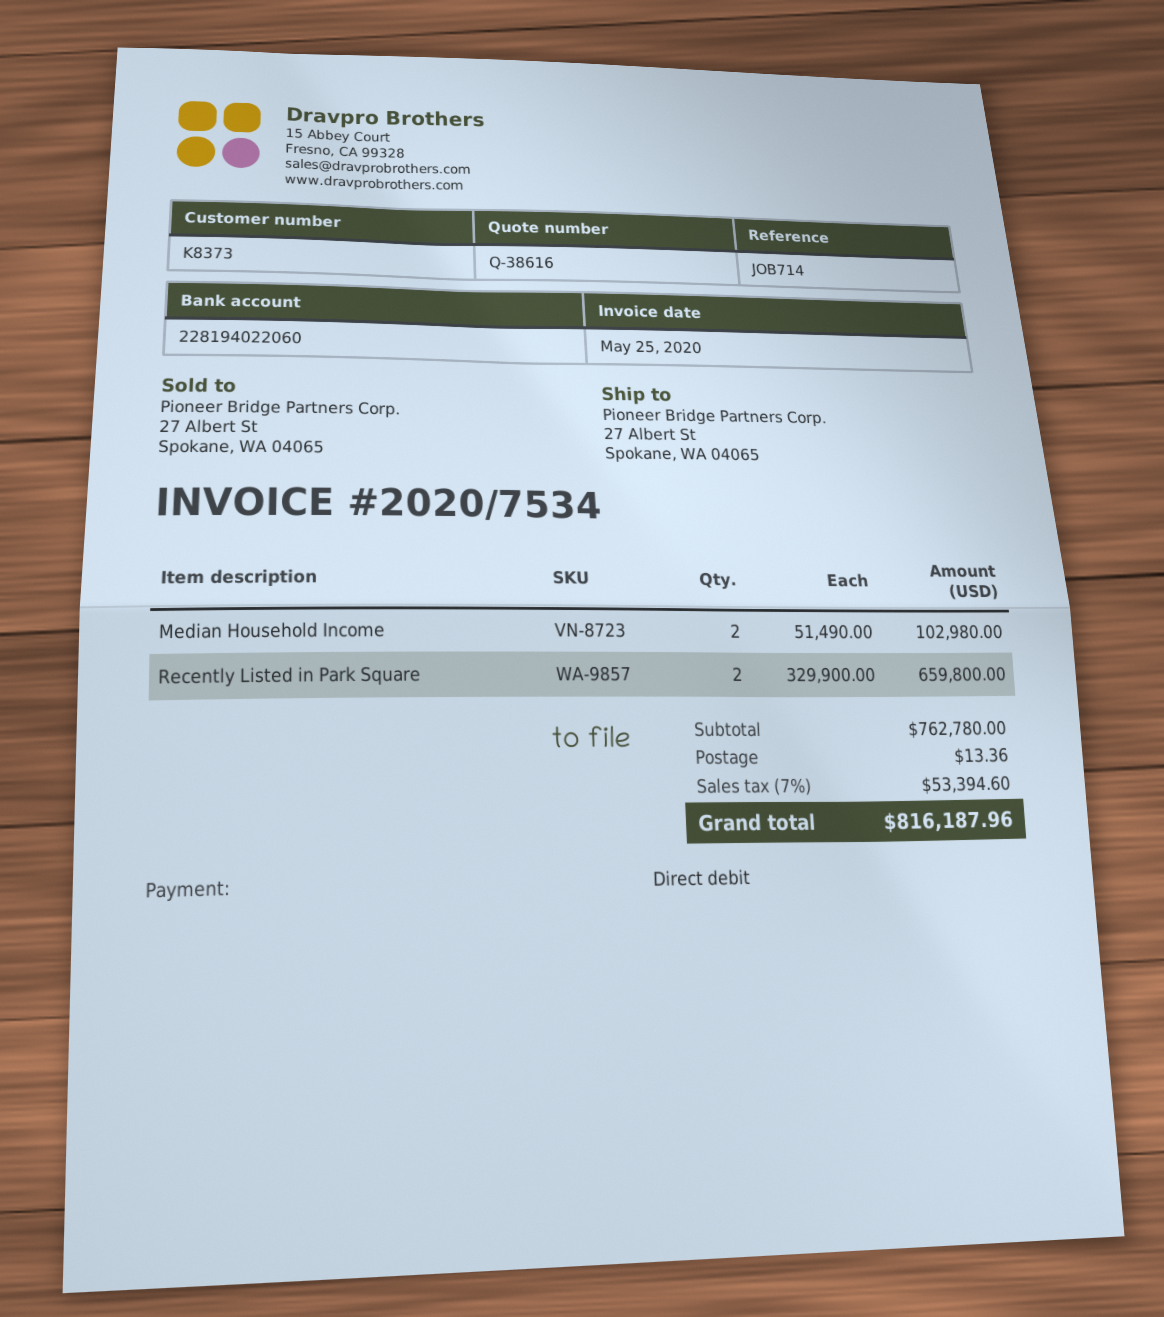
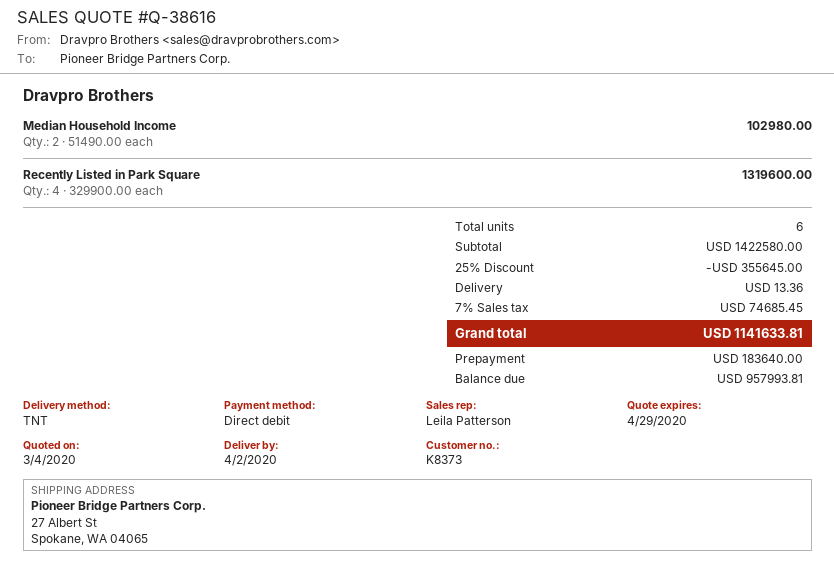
Recently Listed in Park Square: 2 x 329900.00 = 659800.00 -> 4 x 329900.00 = 1319600.00
subtotal: 762780.00 -> 1422580.00
discount: none -> 25% = 355645.00
tax: 7% = 53394.60 -> 7% = 74685.45
total: 816187.96 -> 1141633.81

